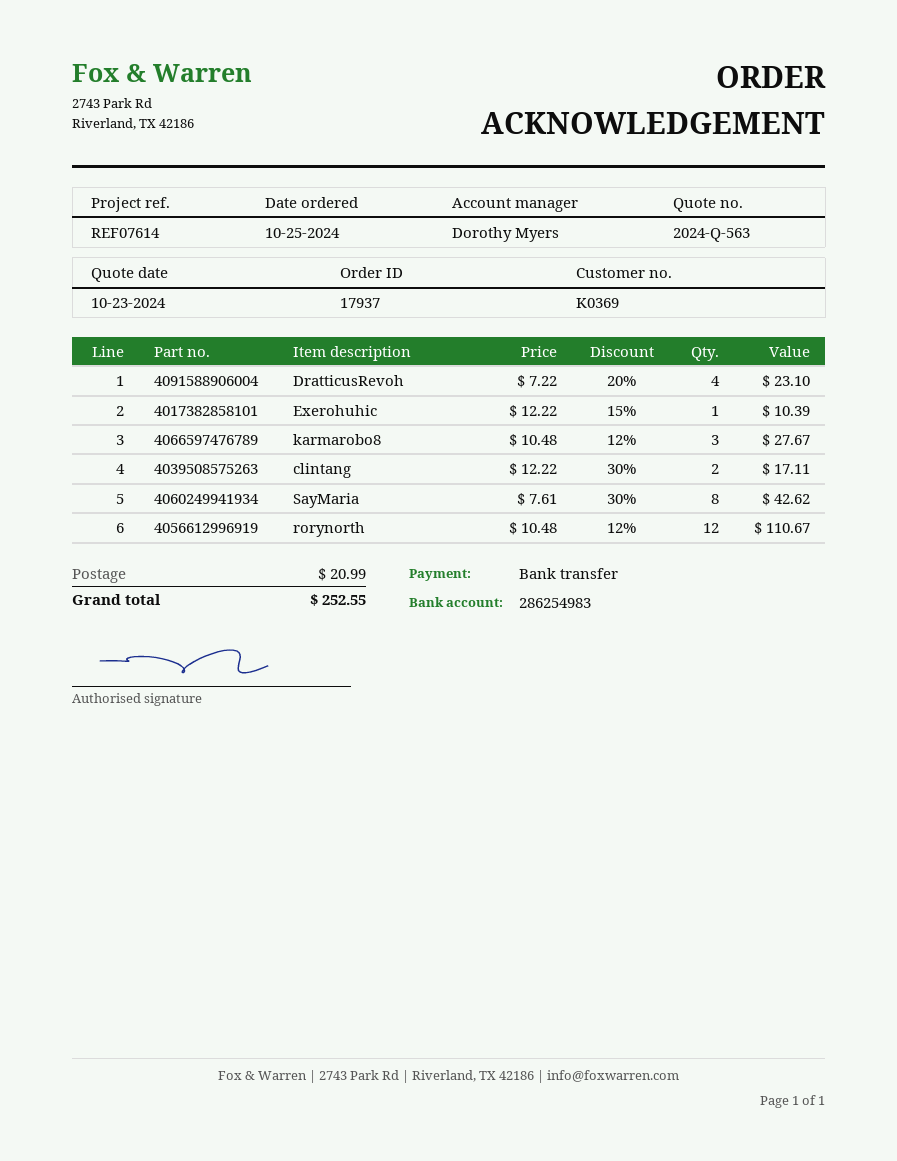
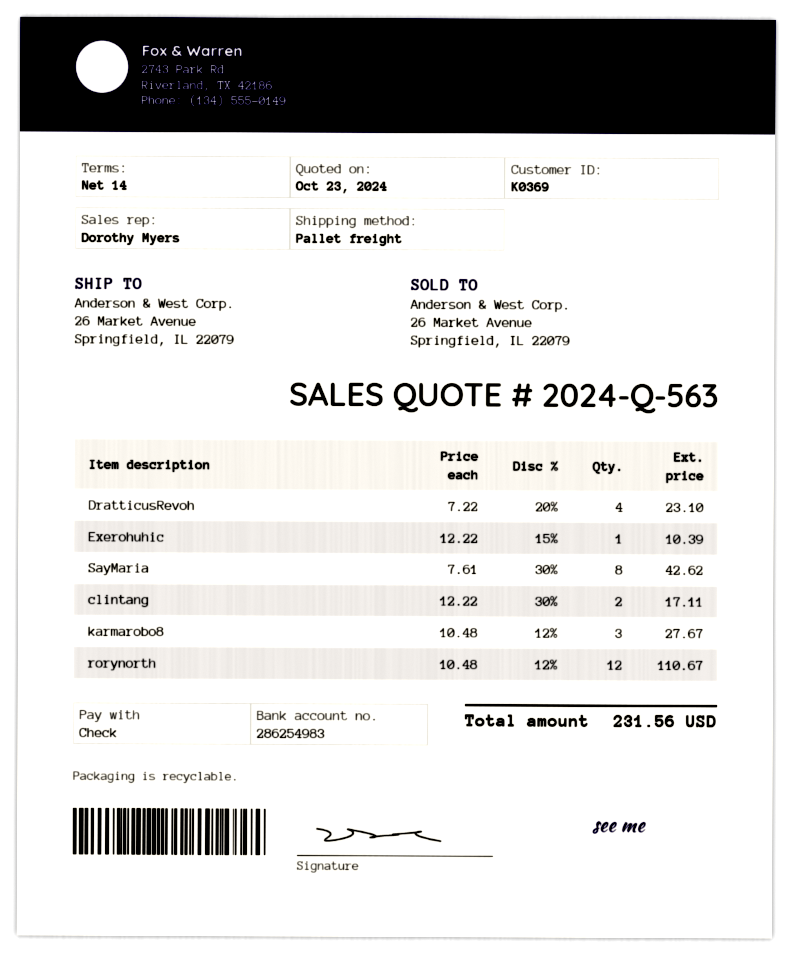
payment method: bank transfer -> cheque
shipping: 20.99 -> none
total: 252.55 -> 231.56

